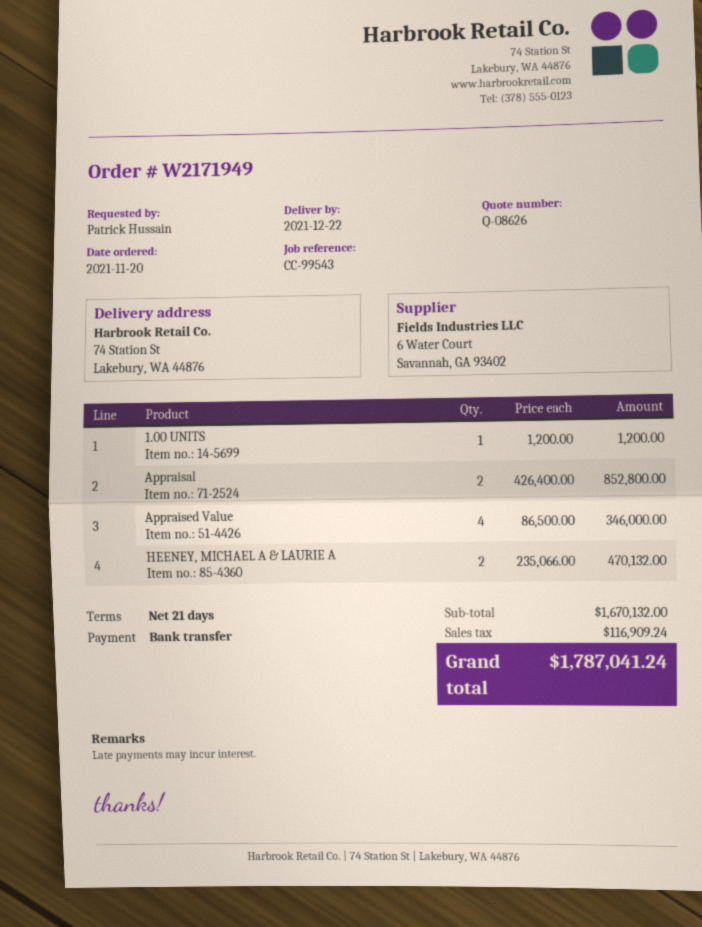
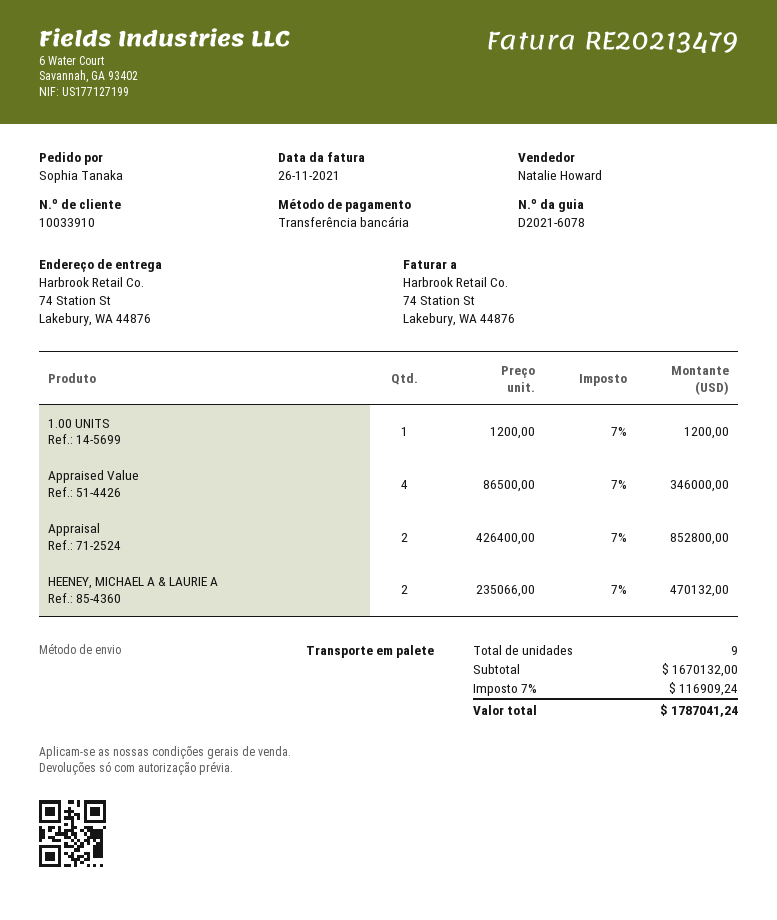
ordered by: Patrick Hussain -> Sophia Tanaka

